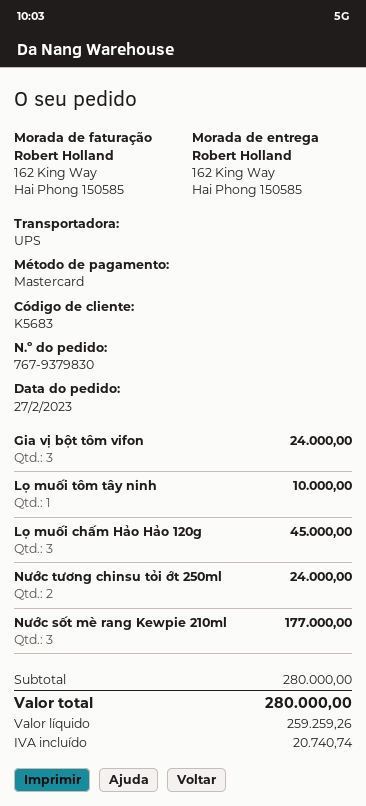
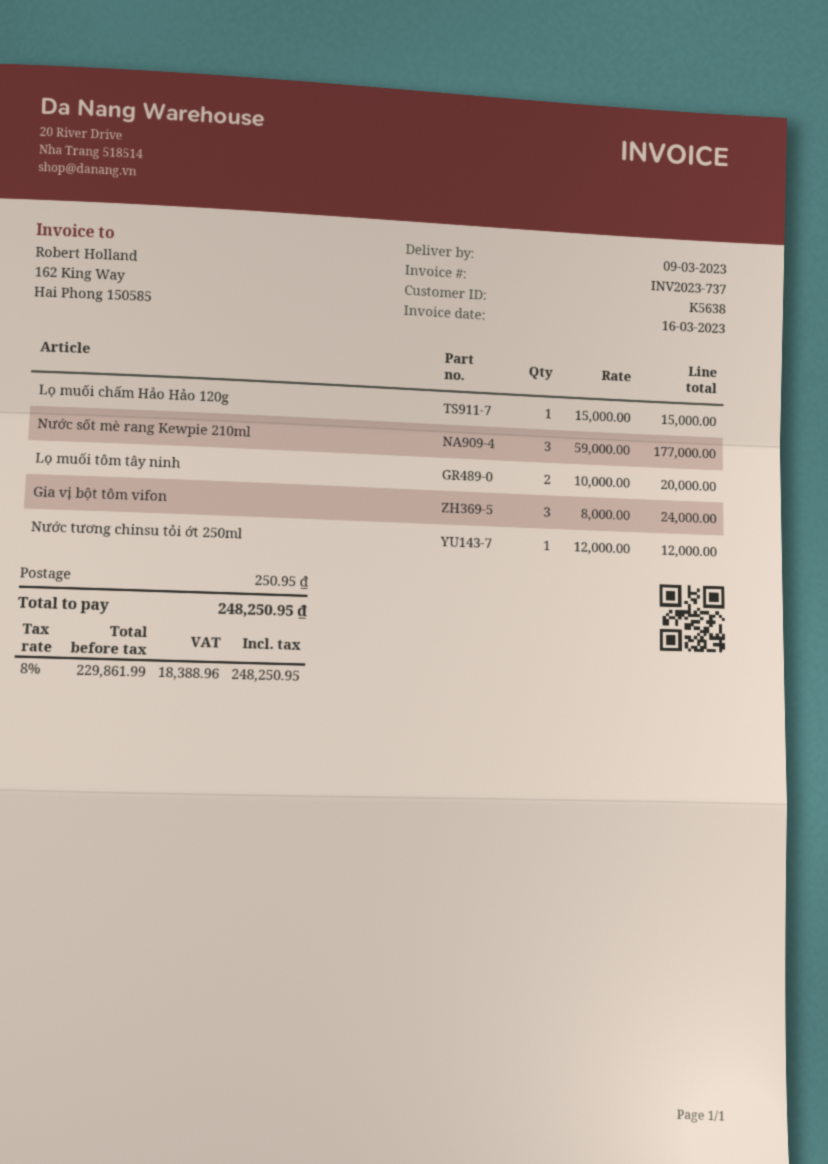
customer number: K5683 -> K5638
Lọ muối tôm tây ninh: 1 for 10000.00 -> 2 for 20000.00
Lọ muối chấm Hảo Hảo 120g: 3 for 45000.00 -> 1 for 15000.00
Nước tương chinsu tỏi ớt 250ml: 2 for 24000.00 -> 1 for 12000.00
shipping: none -> 250.95
net: 259259.26 -> 229861.99
tax: 20740.74 -> 18388.96
total: 280000.00 -> 248250.95

